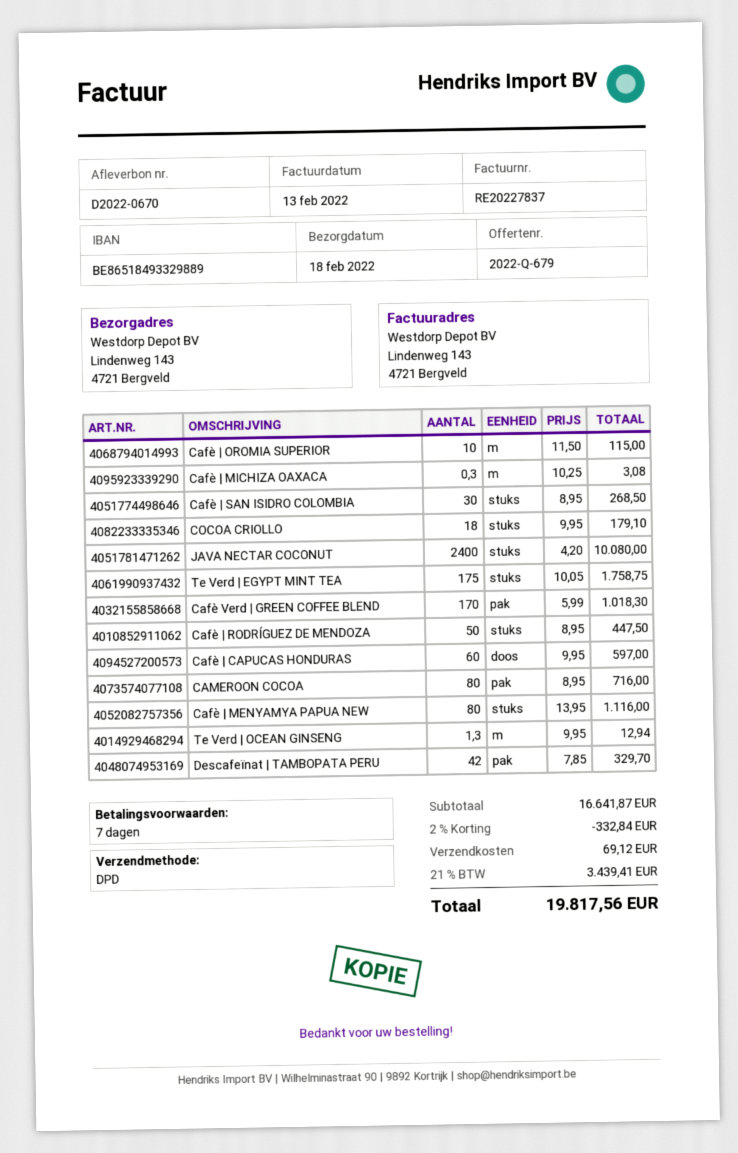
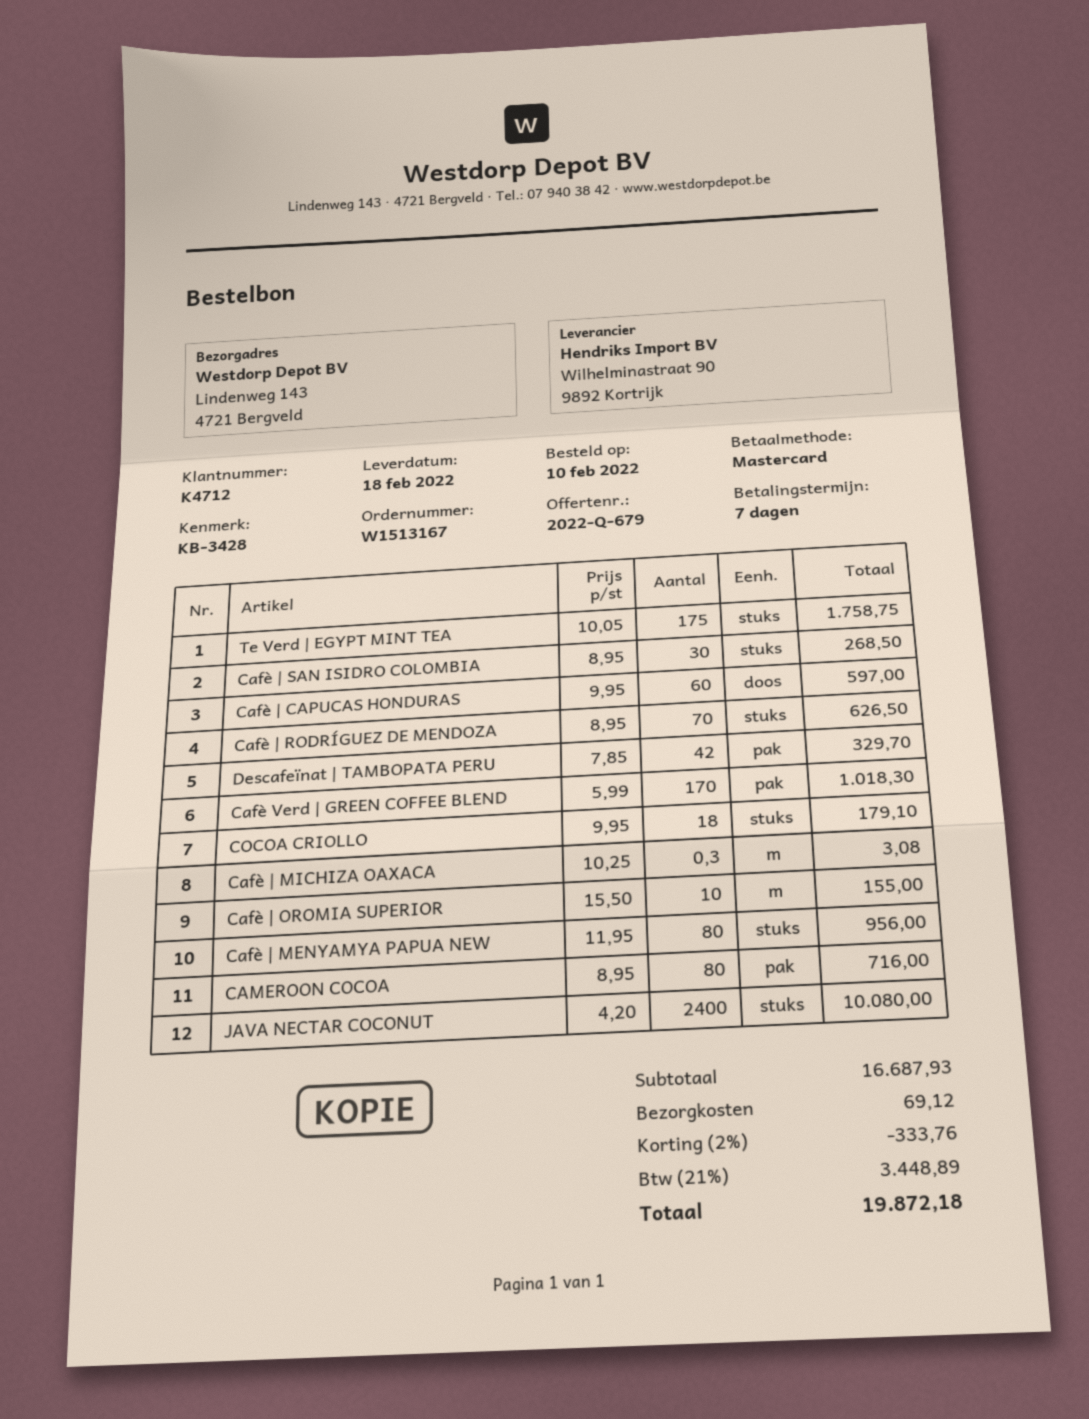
Cafè | OROMIA SUPERIOR: 10 x 11.50 = 115.00 -> 10 x 15.50 = 155.00
Cafè | RODRÍGUEZ DE MENDOZA: 50 x 8.95 = 447.50 -> 70 x 8.95 = 626.50
Cafè | MENYAMYA PAPUA NEW: 80 x 13.95 = 1116.00 -> 80 x 11.95 = 956.00
Te Verd | OCEAN GINSENG: 1.3 x 9.95 = 12.94 -> none
subtotal: 16641.87 -> 16687.93
discount: 2% = 332.84 -> 2% = 333.76
tax: 21% = 3439.41 -> 21% = 3448.89
total: 19817.56 -> 19872.18

